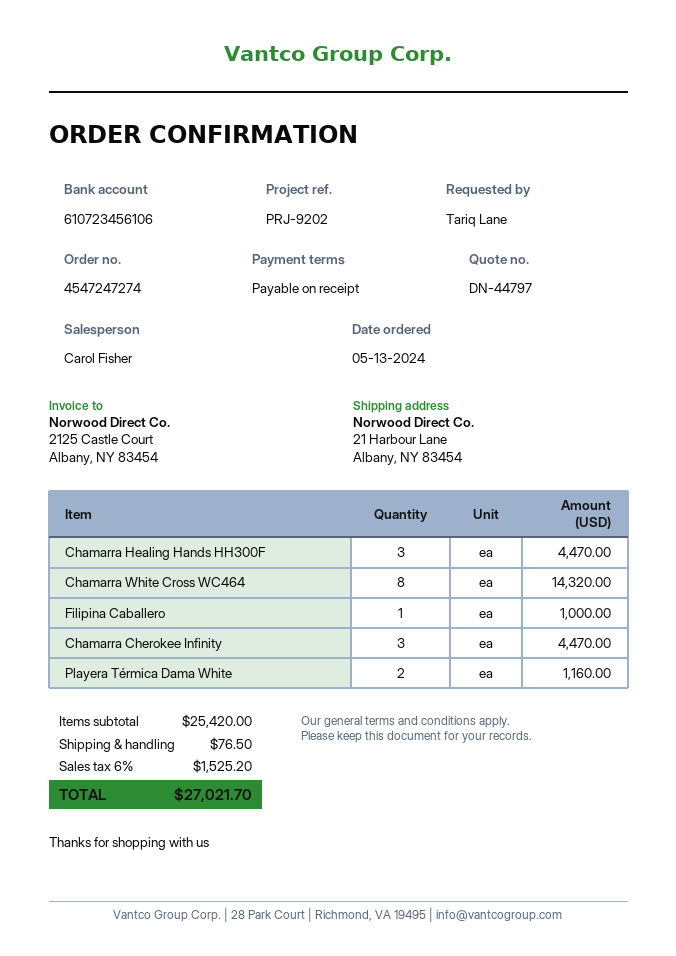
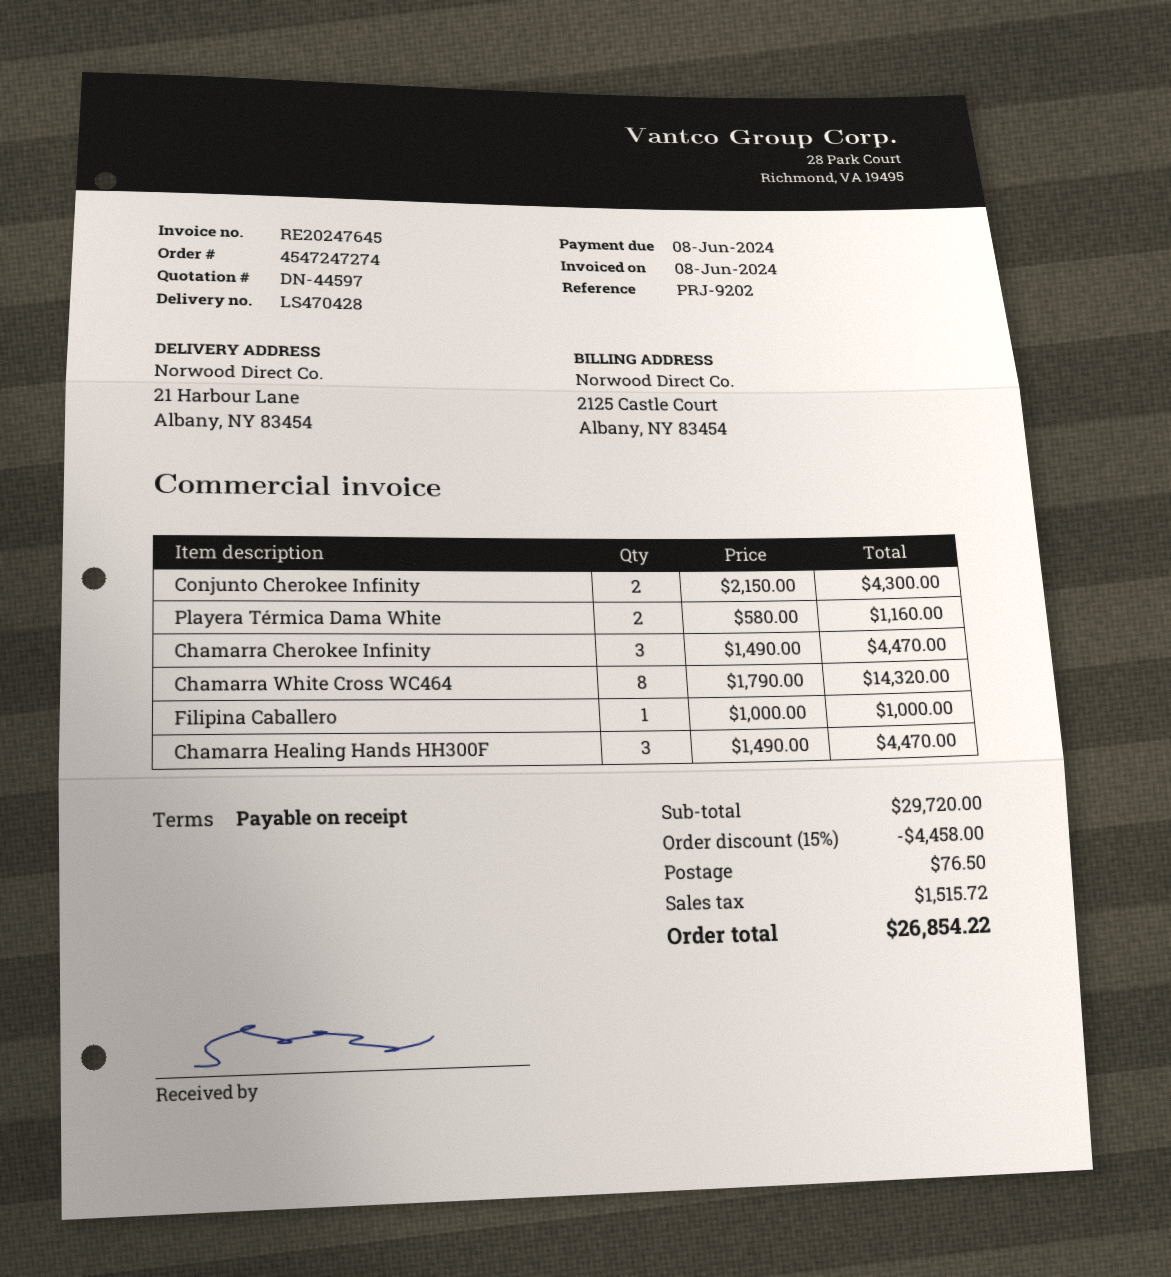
quote number: DN-44797 -> DN-44597
Conjunto Cherokee Infinity: none -> 2 for 4300.00
subtotal: 25420.00 -> 29720.00
discount: none -> 15% = 4458.00
tax: 1525.20 -> 1515.72
total: 27021.70 -> 26854.22

